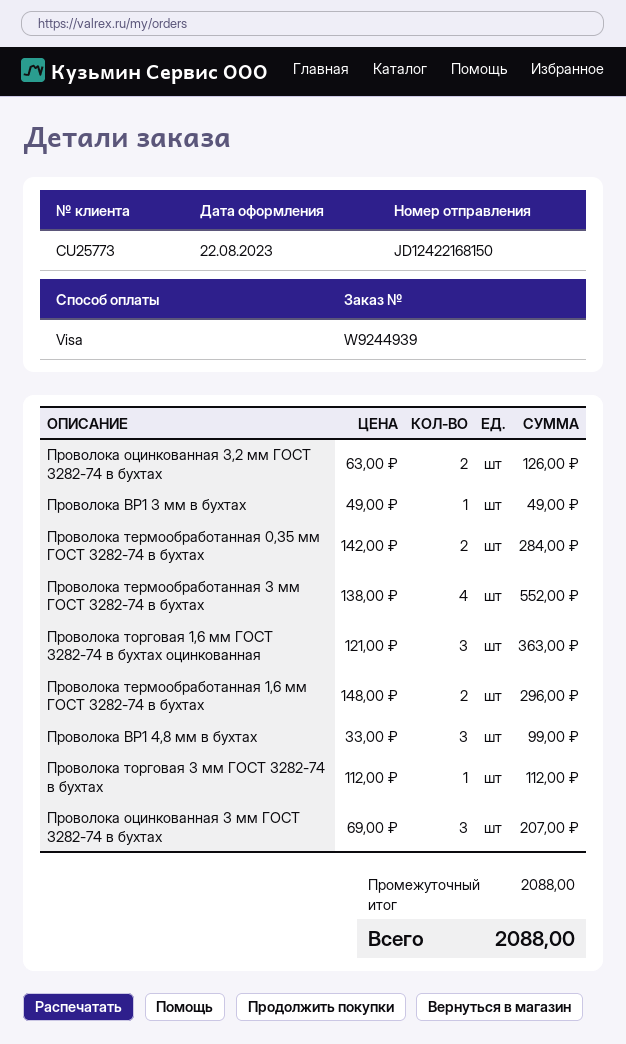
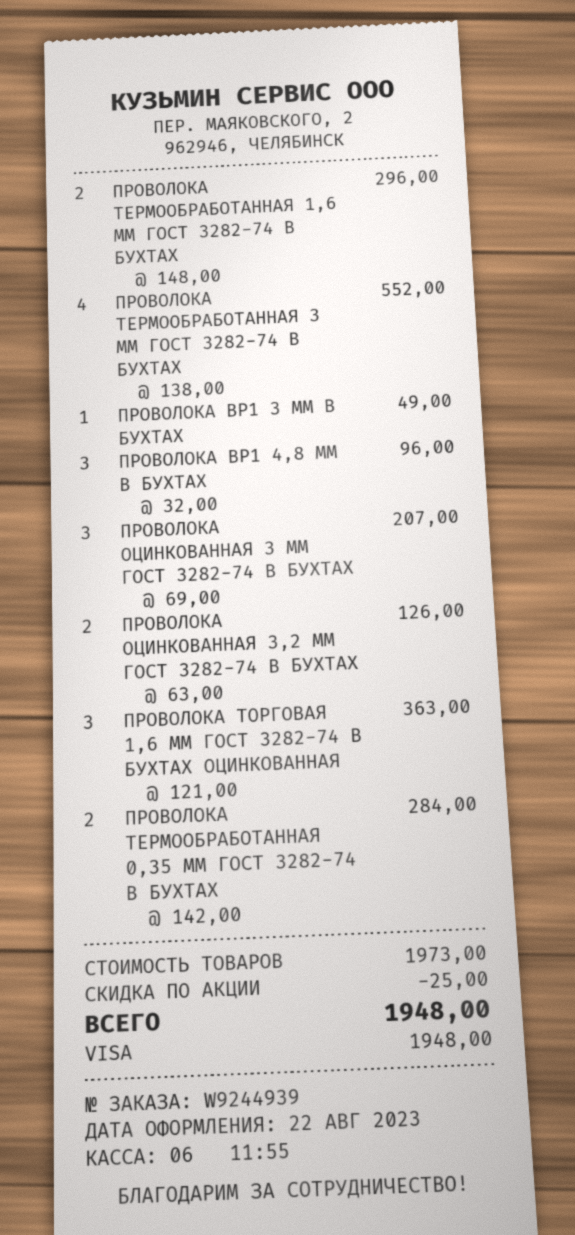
Проволока ВР1 4,8 мм в бухтах: 3 x 33.00 = 99.00 -> 3 x 32.00 = 96.00
Проволока торговая 3 мм ГОСТ 3282-74 в бухтах: 1 x 112.00 = 112.00 -> none
subtotal: 2088.00 -> 1973.00
discount: none -> 25.00
total: 2088.00 -> 1948.00

